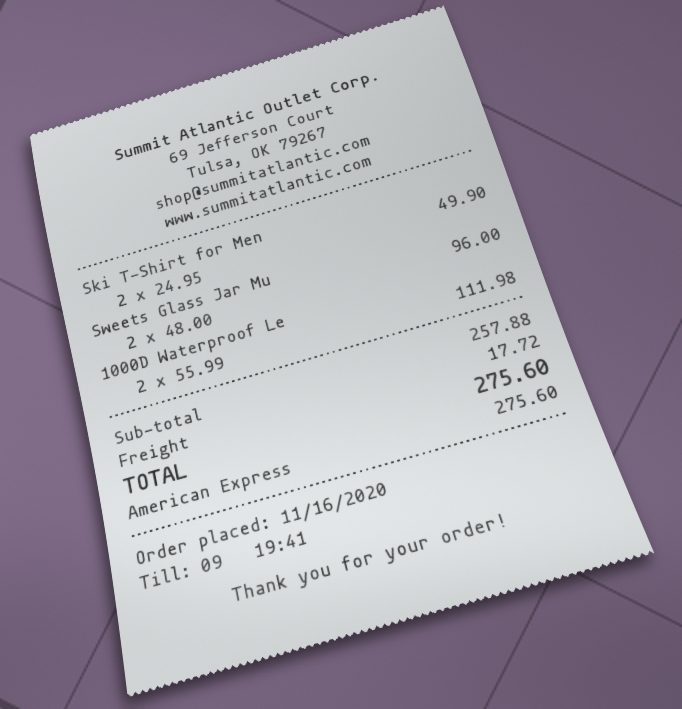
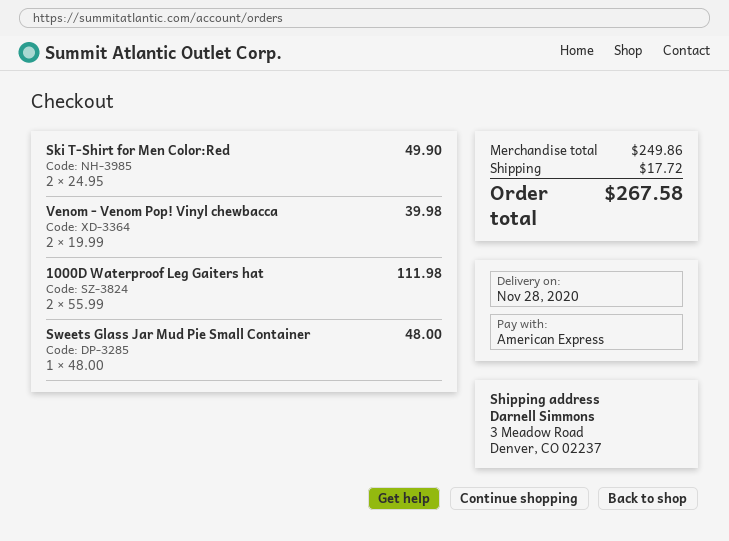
Sweets Glass Jar Mu: 2 x 48.00 = 96.00 -> 1 x 48.00 = 48.00
Venom - Venom Pop! Vinyl chewbacca: none -> 2 x 19.99 = 39.98
subtotal: 257.88 -> 249.86
total: 275.60 -> 267.58

